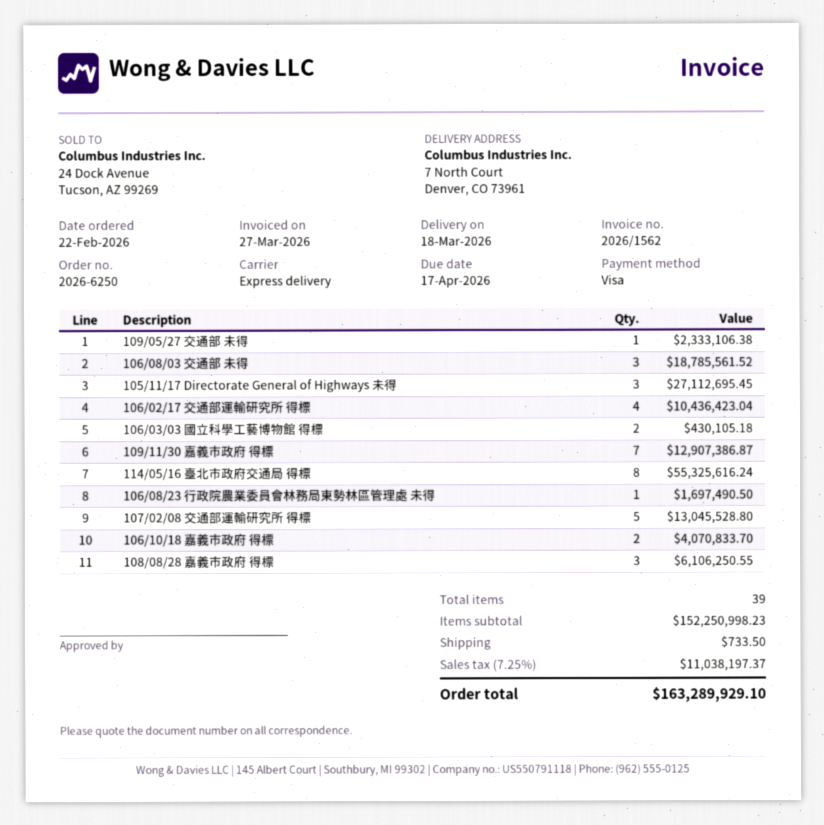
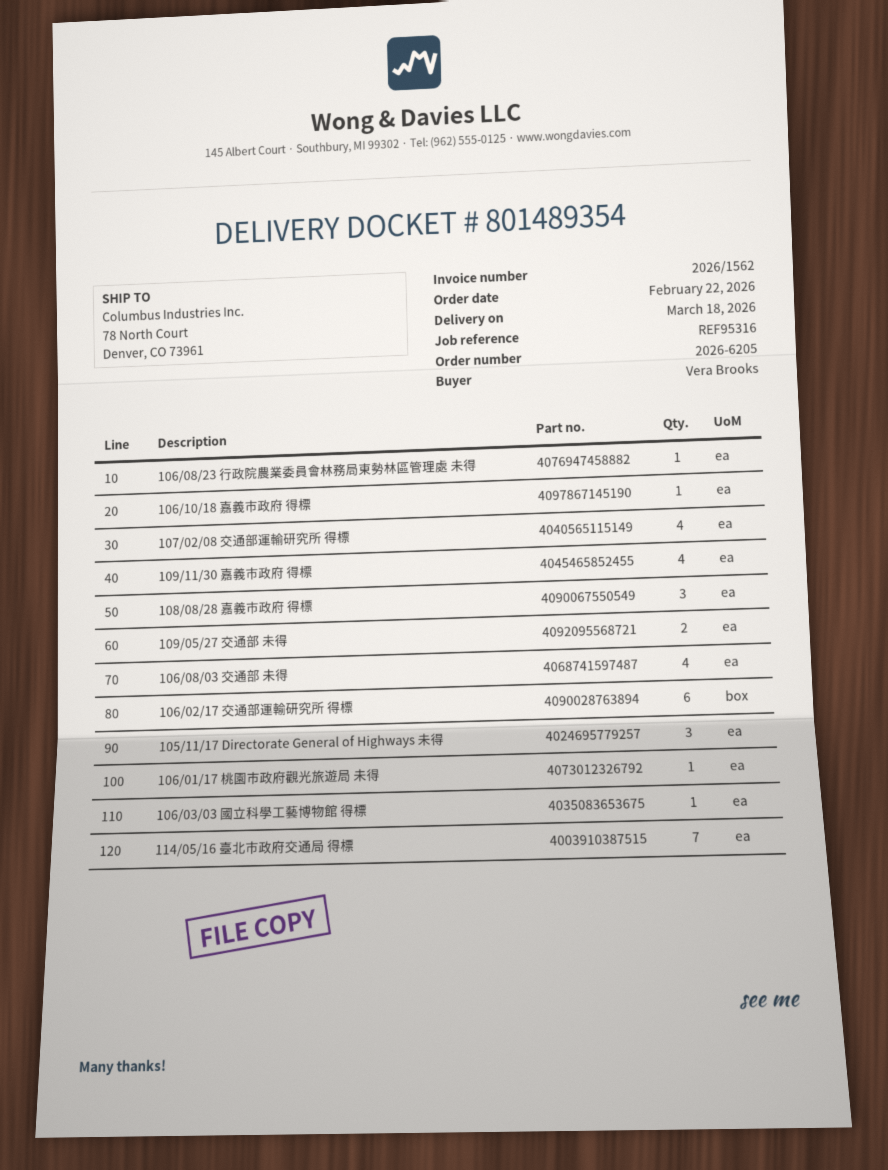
order number: 2026-6250 -> 2026-6205
ship to: 7 North Court, Denver, CO 73961 -> 78 North Court, Denver, CO 73961
109/05/27 交通部 未得: 1 -> 2
106/08/03 交通部 未得: 3 -> 4
106/02/17 交通部運輸研究所 得標: 4 -> 6
106/03/03 國立科學工藝博物館 得標: 2 -> 1
109/11/30 嘉義市政府 得標: 7 -> 4
114/05/16 臺北市政府交通局 得標: 8 -> 7
107/02/08 交通部運輸研究所 得標: 5 -> 4
106/10/18 嘉義市政府 得標: 2 -> 1
106/01/17 桃園市政府觀光旅遊局 未得: none -> 1

